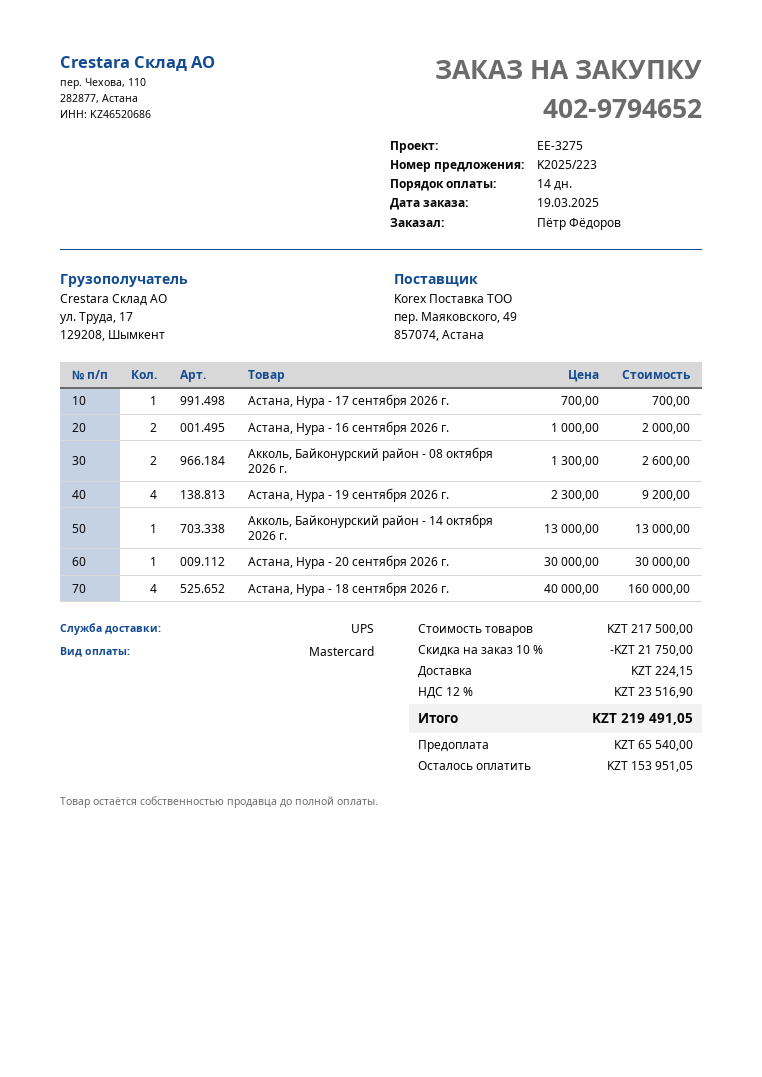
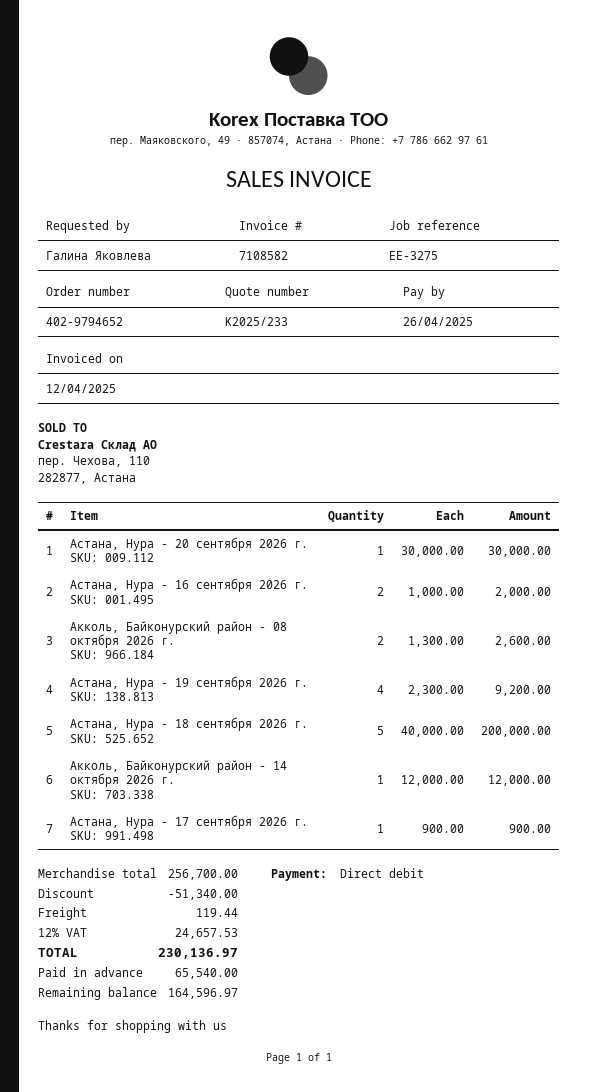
quote number: K2025/223 -> K2025/233
ordered by: Пётр Фёдоров -> Галина Яковлева
payment method: Mastercard -> direct debit
Астана, Нура - 17 сентября 2026 г.: 1 x 700.00 = 700.00 -> 1 x 900.00 = 900.00
Акколь, Байконурский район - 14 октября 2026 г.: 1 x 13000.00 = 13000.00 -> 1 x 12000.00 = 12000.00
Астана, Нура - 18 сентября 2026 г.: 4 x 40000.00 = 160000.00 -> 5 x 40000.00 = 200000.00
subtotal: 217500.00 -> 256700.00
discount: 21750.00 -> 51340.00
shipping: 224.15 -> 119.44
tax: 12% = 23516.90 -> 12% = 24657.53
total: 219491.05 -> 230136.97
balance: 153951.05 -> 164596.97

